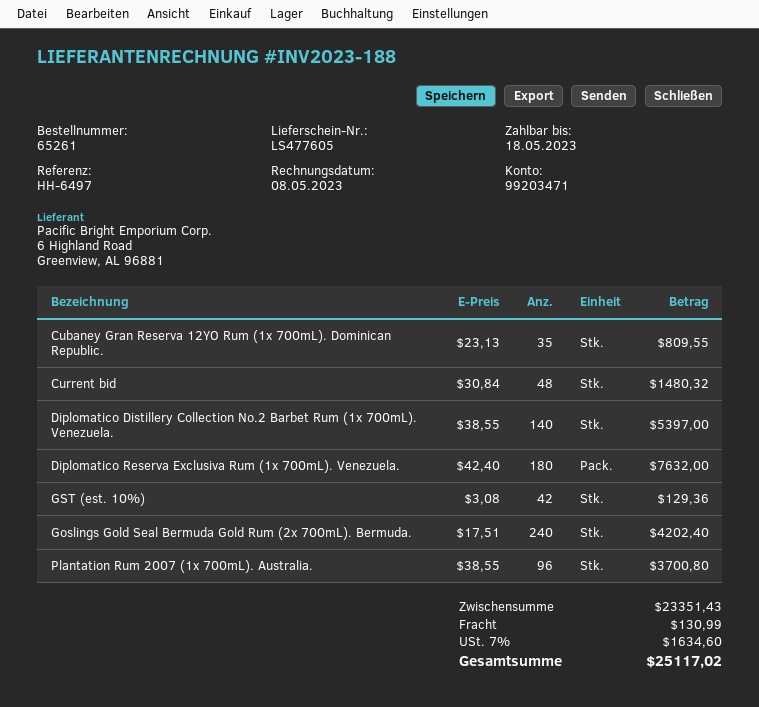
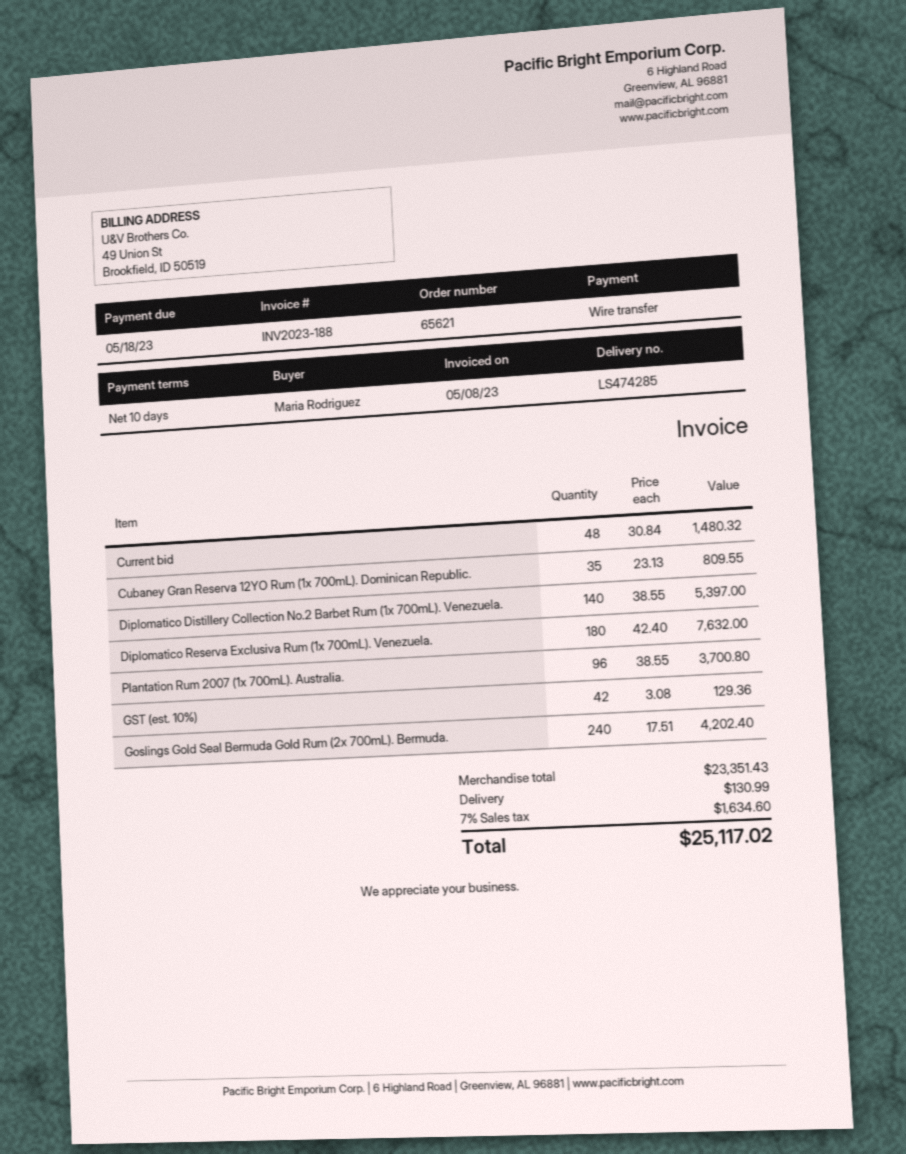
order number: 65261 -> 65621
delivery note number: LS477605 -> LS474285

